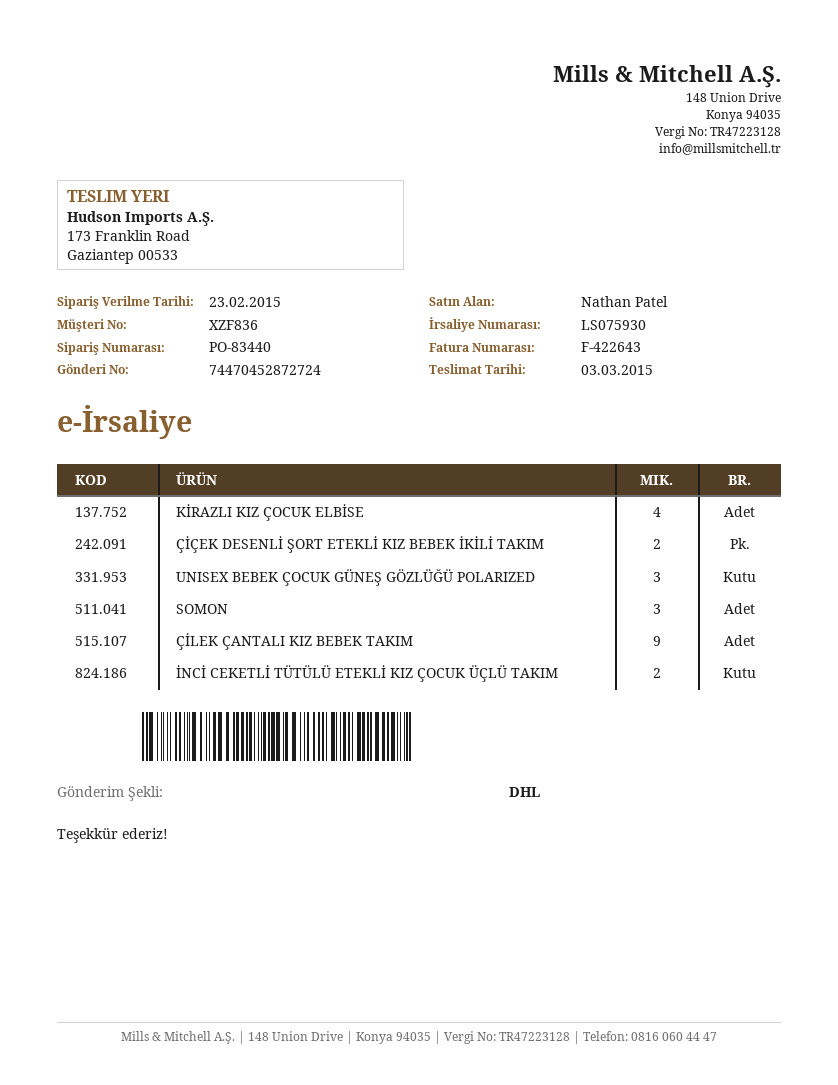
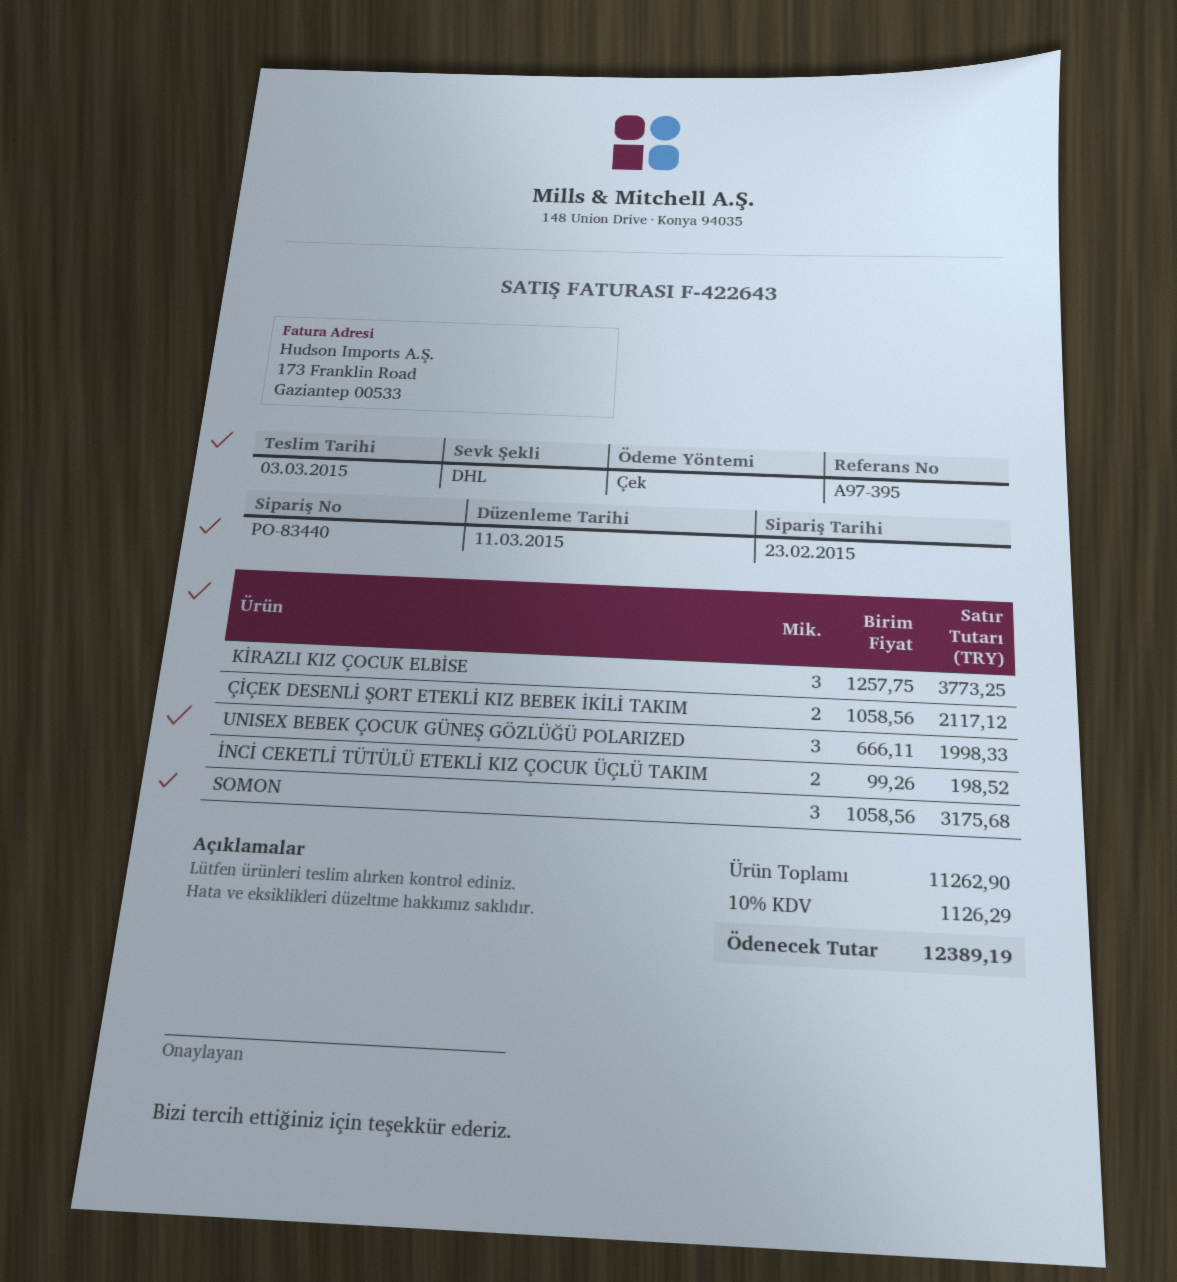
KİRAZLI KIZ ÇOCUK ELBİSE: 4 -> 3
ÇİLEK ÇANTALI KIZ BEBEK TAKIM: 9 -> none

